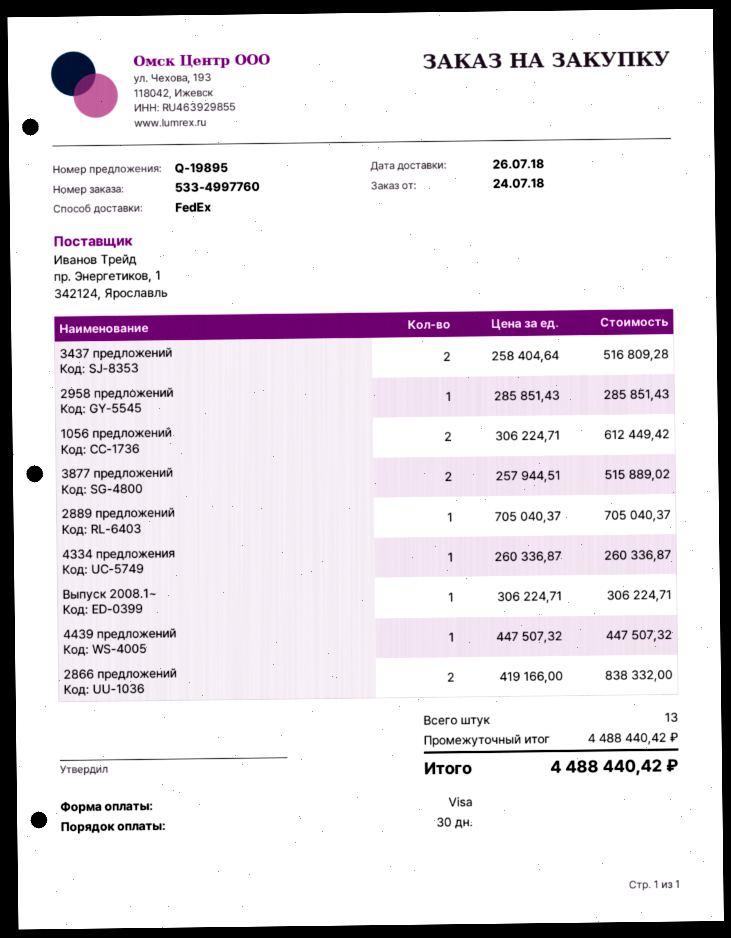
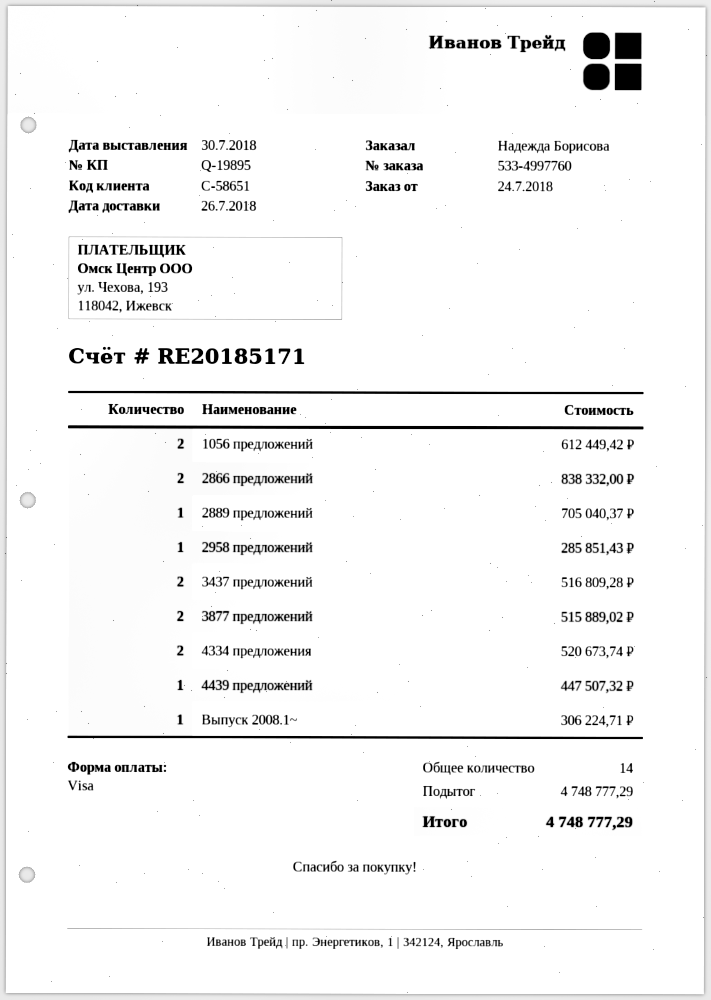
4334 предложения: 1 for 260336.87 -> 2 for 520673.74
total quantity: 13 -> 14
subtotal: 4488440.42 -> 4748777.29
total: 4488440.42 -> 4748777.29

